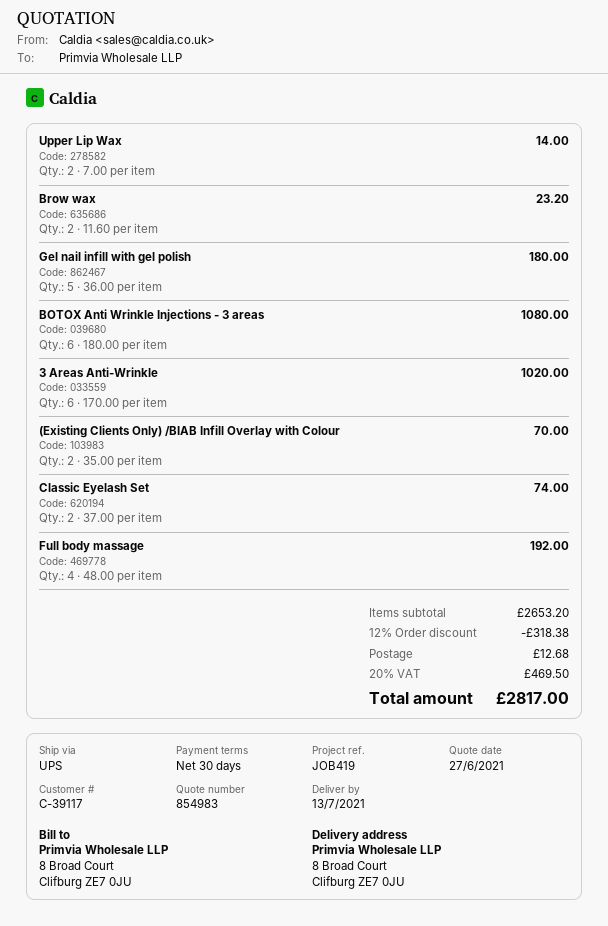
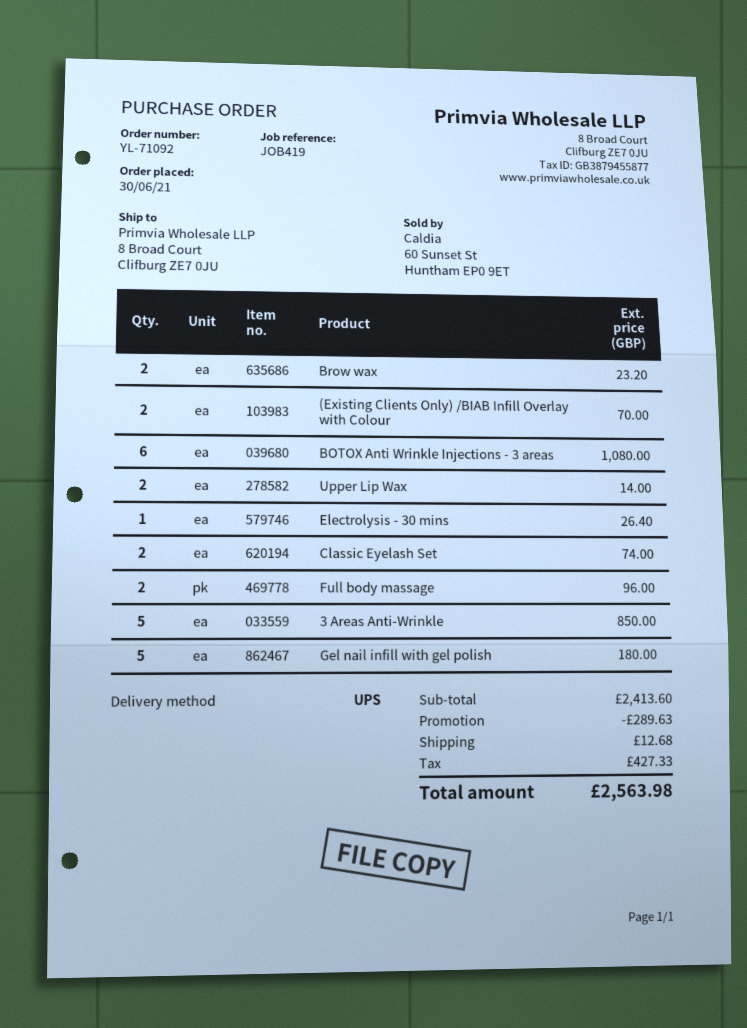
3 Areas Anti-Wrinkle: 6 for 1020.00 -> 5 for 850.00
Full body massage: 4 for 192.00 -> 2 for 96.00
Electrolysis - 30 mins: none -> 1 for 26.40
subtotal: 2653.20 -> 2413.60
discount: 318.38 -> 289.63
tax: 469.50 -> 427.33
total: 2817.00 -> 2563.98

